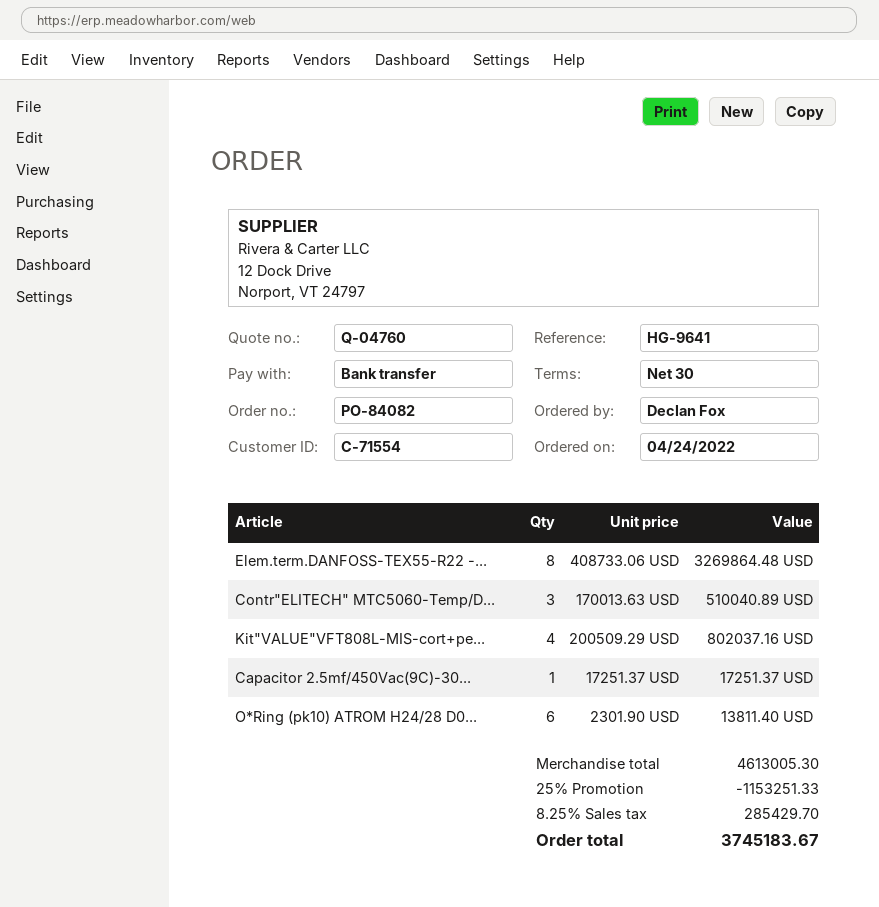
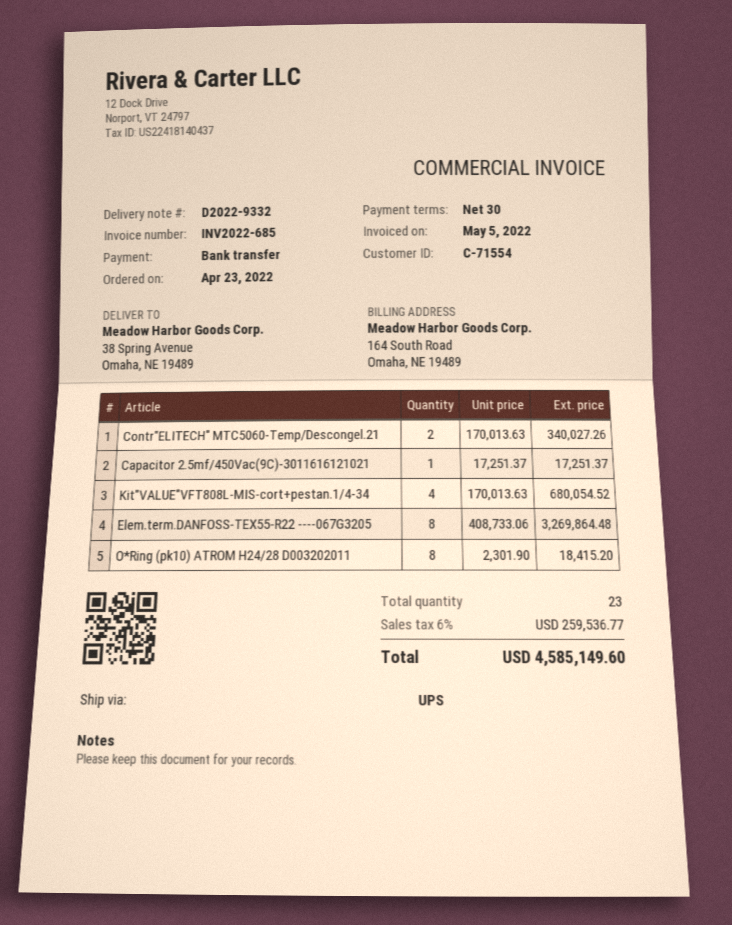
order date: 2022-04-24 -> 2022-04-23
Contr"ELITECH" MTC5060-Temp/D...: 3 x 170013.63 = 510040.89 -> 2 x 170013.63 = 340027.26
Kit"VALUE"VFT808L-MIS-cort+pe...: 4 x 200509.29 = 802037.16 -> 4 x 170013.63 = 680054.52
O*Ring (pk10) ATROM H24/28 D0...: 6 x 2301.90 = 13811.40 -> 8 x 2301.90 = 18415.20
discount: 25% = 1153251.33 -> none
tax: 8.25% = 285429.70 -> 6% = 259536.77
total: 3745183.67 -> 4585149.60

